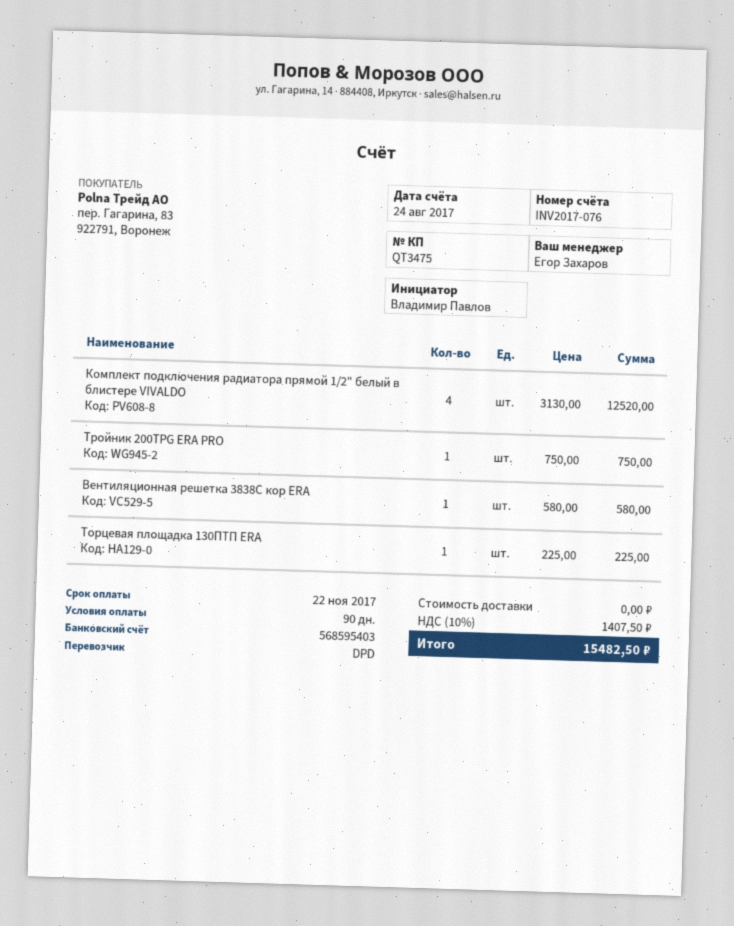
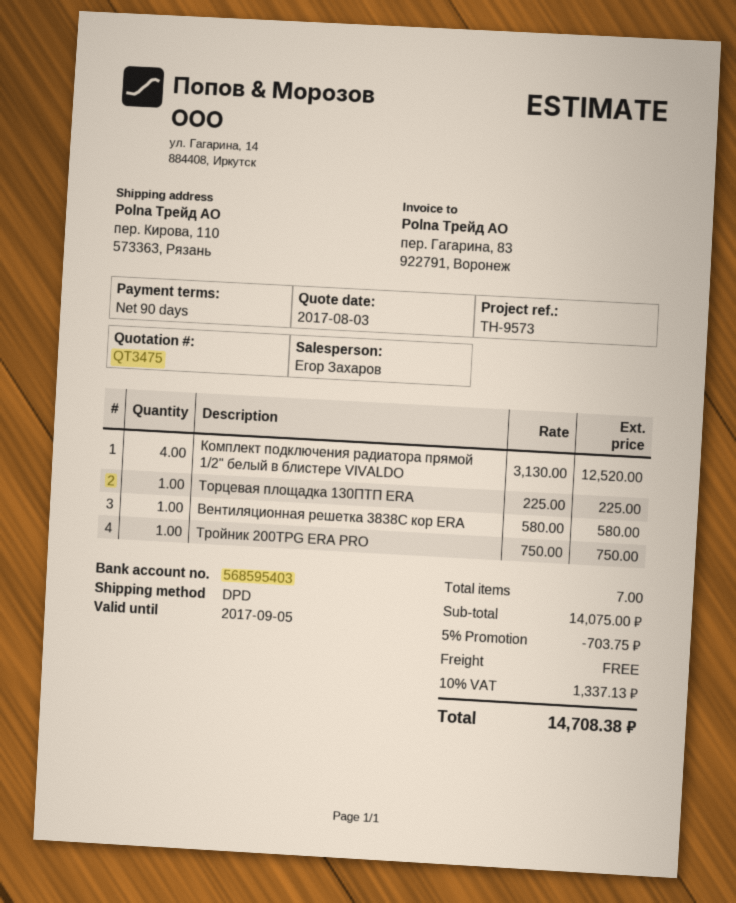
discount: none -> 5% = 703.75
tax: 10% = 1407.50 -> 10% = 1337.13
total: 15482.50 -> 14708.38

